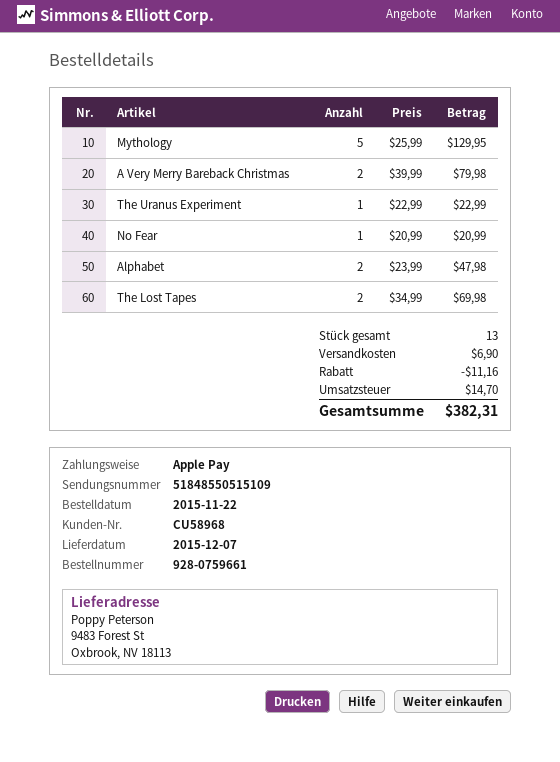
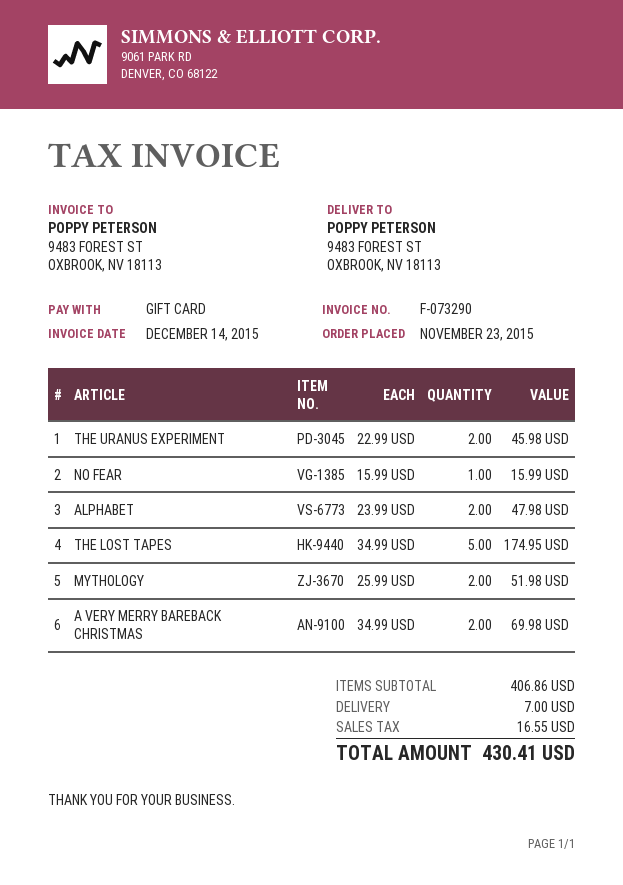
order date: 2015-11-22 -> 2015-11-23
payment method: Apple Pay -> gift card
Mythology: 5 x 25.99 = 129.95 -> 2 x 25.99 = 51.98
A Very Merry Bareback Christmas: 2 x 39.99 = 79.98 -> 2 x 34.99 = 69.98
The Uranus Experiment: 1 x 22.99 = 22.99 -> 2 x 22.99 = 45.98
No Fear: 1 x 20.99 = 20.99 -> 1 x 15.99 = 15.99
The Lost Tapes: 2 x 34.99 = 69.98 -> 5 x 34.99 = 174.95
discount: 11.16 -> none
shipping: 6.90 -> 7.00
tax: 14.70 -> 16.55
total: 382.31 -> 430.41

